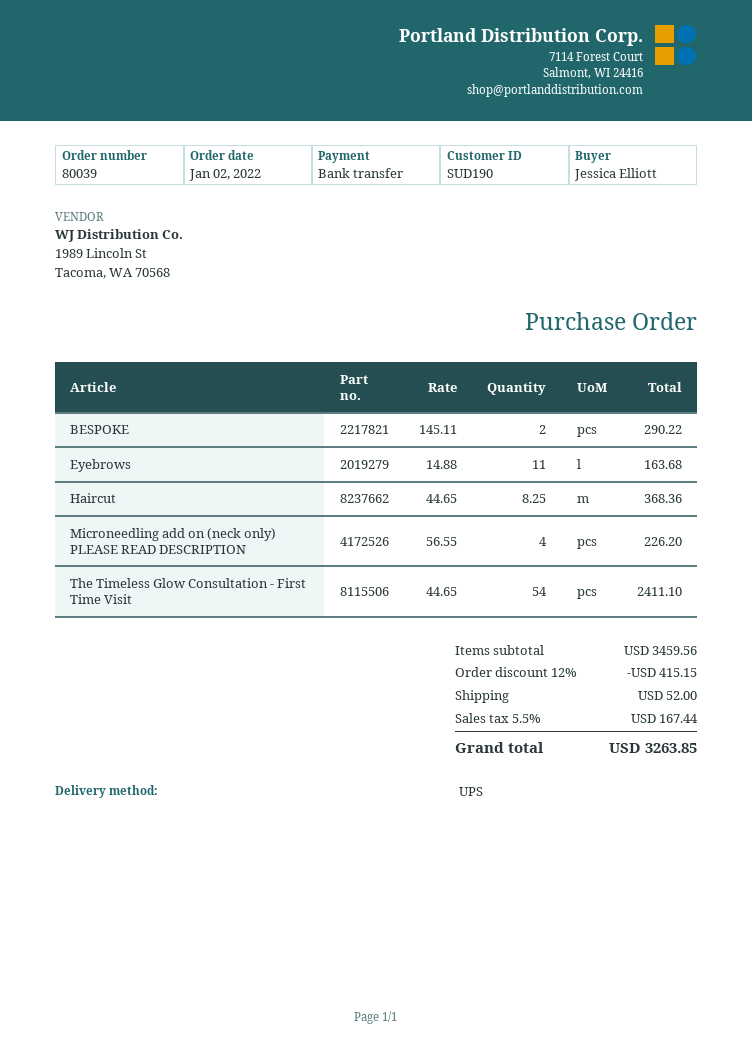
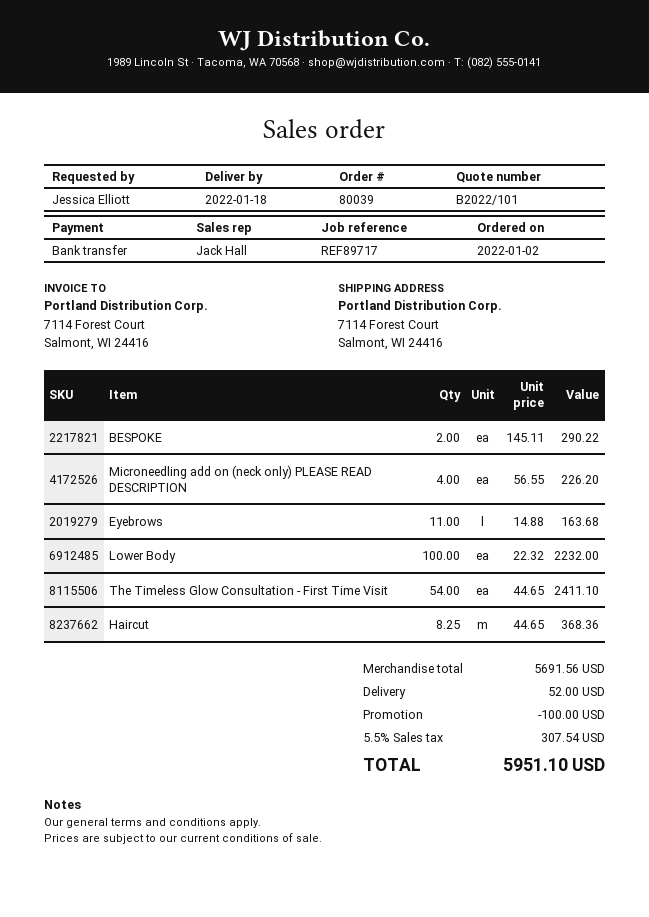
Lower Body: none -> 100 x 22.32 = 2232.00
subtotal: 3459.56 -> 5691.56
discount: 415.15 -> 100.00
tax: 5.5% = 167.44 -> 5.5% = 307.54
total: 3263.85 -> 5951.10

